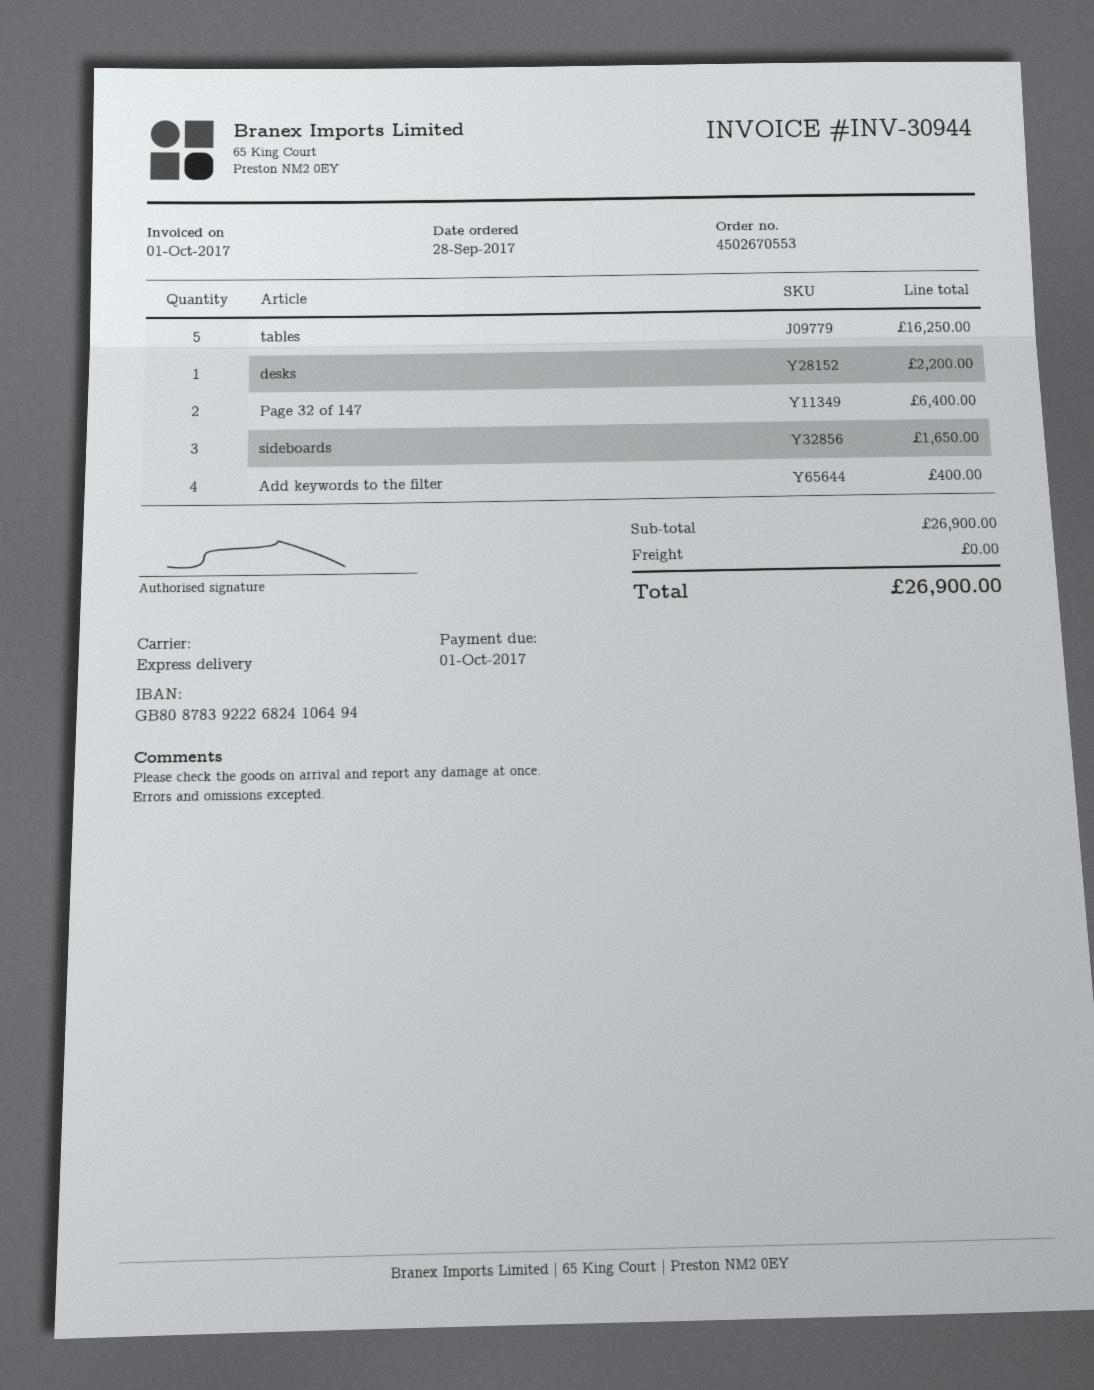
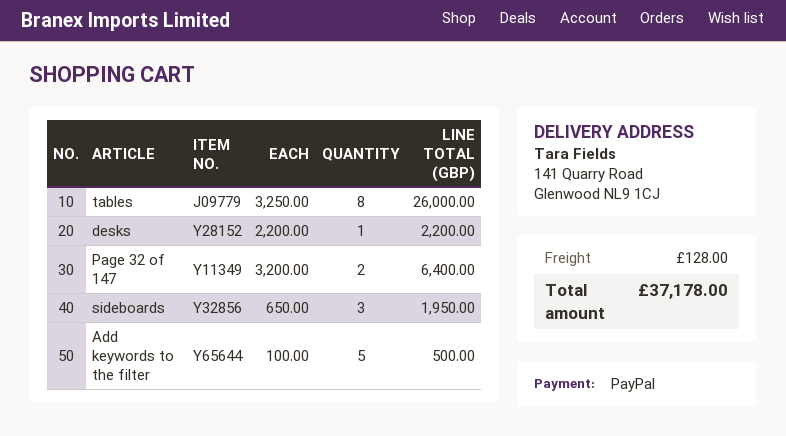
tables: 5 for 16250.00 -> 8 for 26000.00
sideboards: 3 for 1650.00 -> 3 for 1950.00
Add keywords to the filter: 4 for 400.00 -> 5 for 500.00
shipping: 0.00 -> 128.00
total: 26900.00 -> 37178.00

